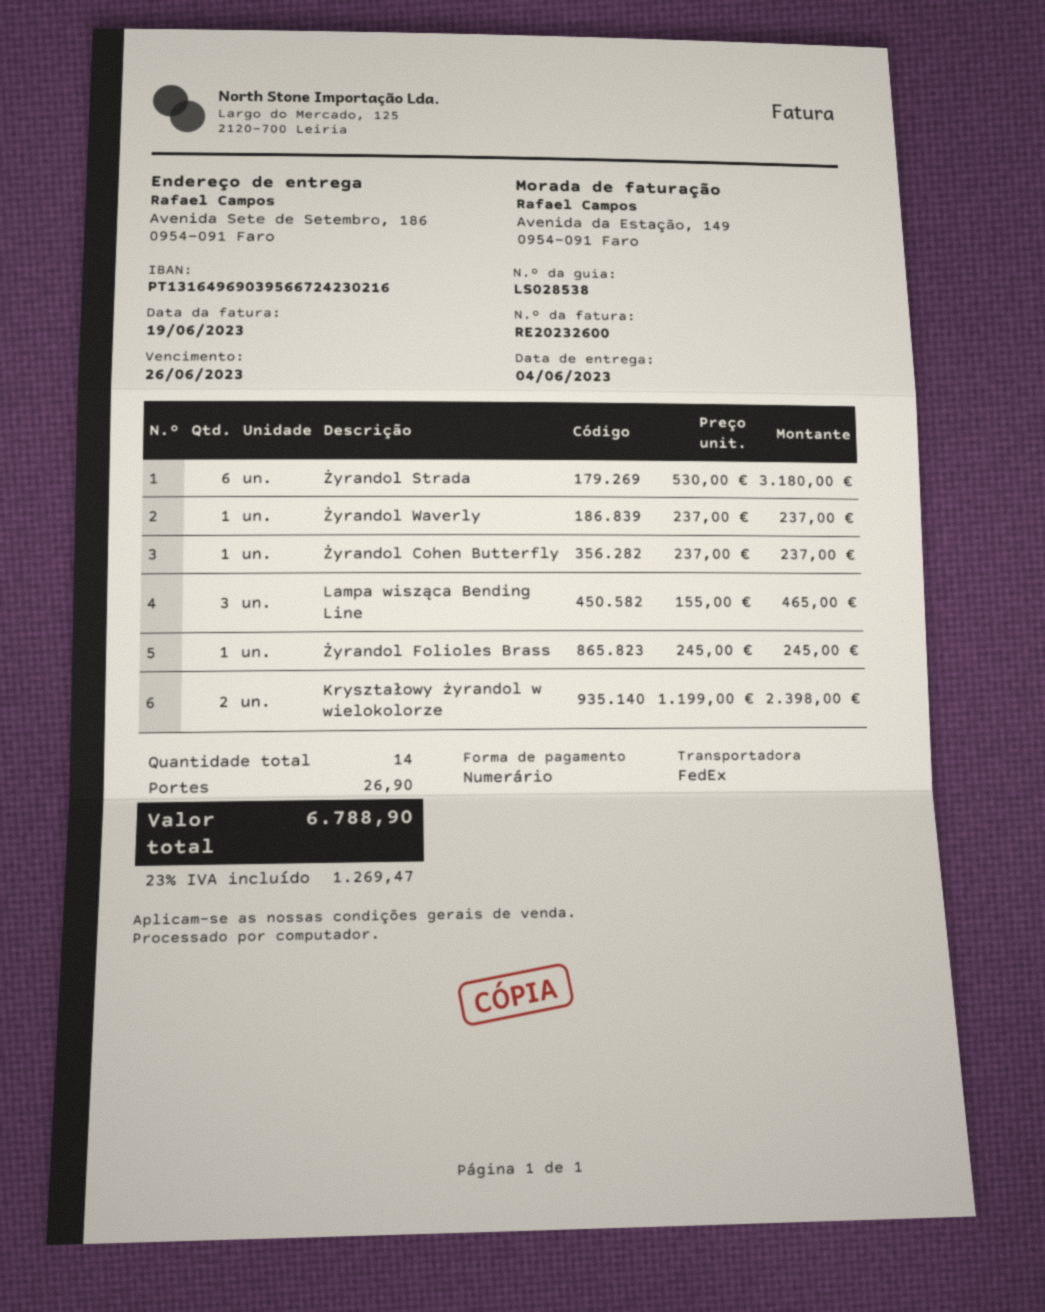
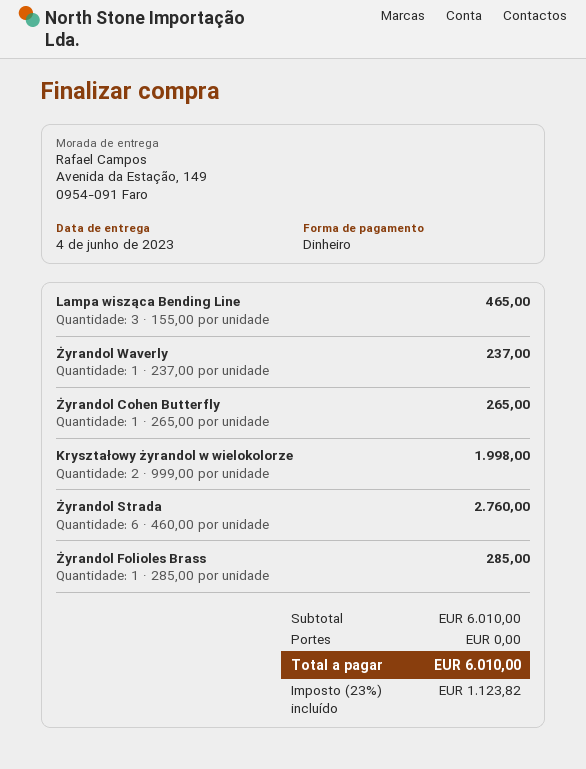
ship to: Avenida Sete de Setembro, 186, 0954-091 Faro -> Avenida da Estação, 149, 0954-091 Faro
Żyrandol Strada: 6 x 530.00 = 3180.00 -> 6 x 460.00 = 2760.00
Żyrandol Cohen Butterfly: 1 x 237.00 = 237.00 -> 1 x 265.00 = 265.00
Żyrandol Folioles Brass: 1 x 245.00 = 245.00 -> 1 x 285.00 = 285.00
Kryształowy żyrandol w wielokolorze: 2 x 1199.00 = 2398.00 -> 2 x 999.00 = 1998.00
shipping: 26.90 -> 0.00
tax: 23% = 1269.47 -> 23% = 1123.82
total: 6788.90 -> 6010.00

